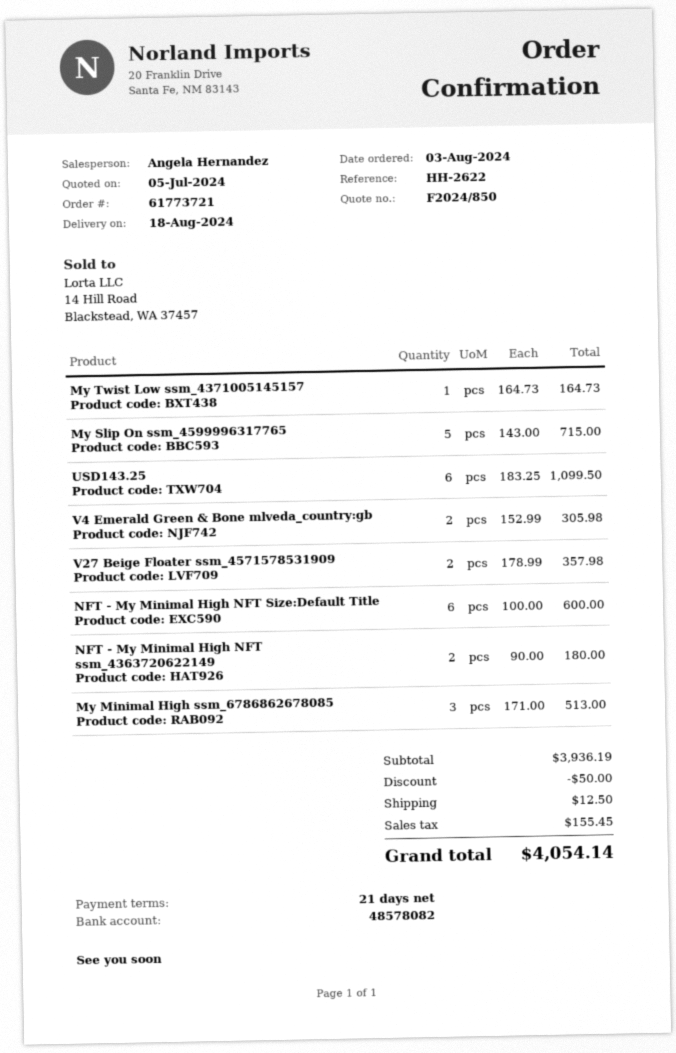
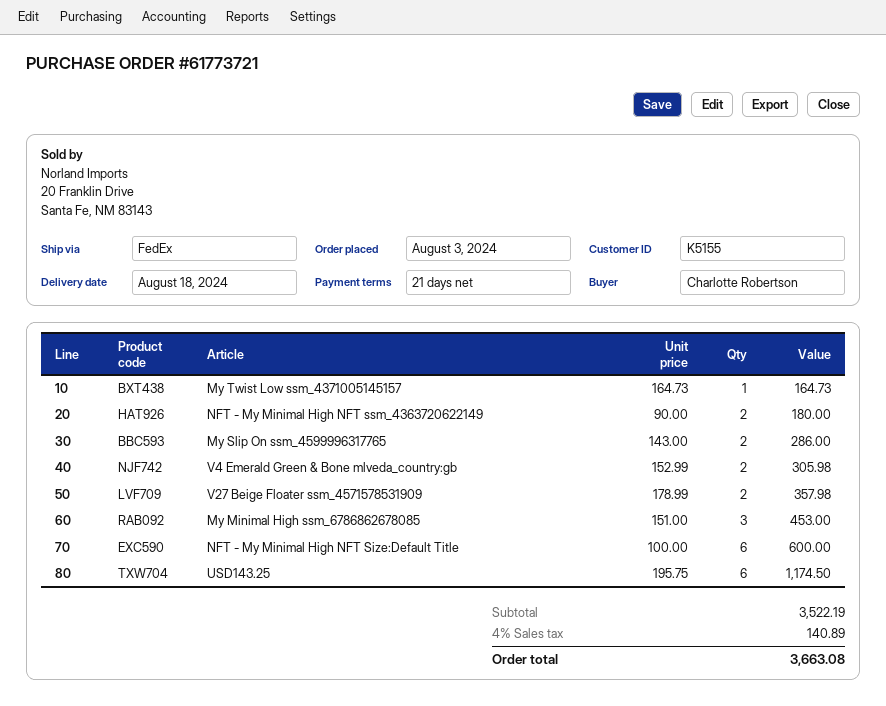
My Slip On ssm_4599996317765: 5 x 143.00 = 715.00 -> 2 x 143.00 = 286.00
USD143.25: 6 x 183.25 = 1099.50 -> 6 x 195.75 = 1174.50
My Minimal High ssm_6786862678085: 3 x 171.00 = 513.00 -> 3 x 151.00 = 453.00
subtotal: 3936.19 -> 3522.19
discount: 50.00 -> none
shipping: 12.50 -> none
tax: 155.45 -> 140.89
total: 4054.14 -> 3663.08

